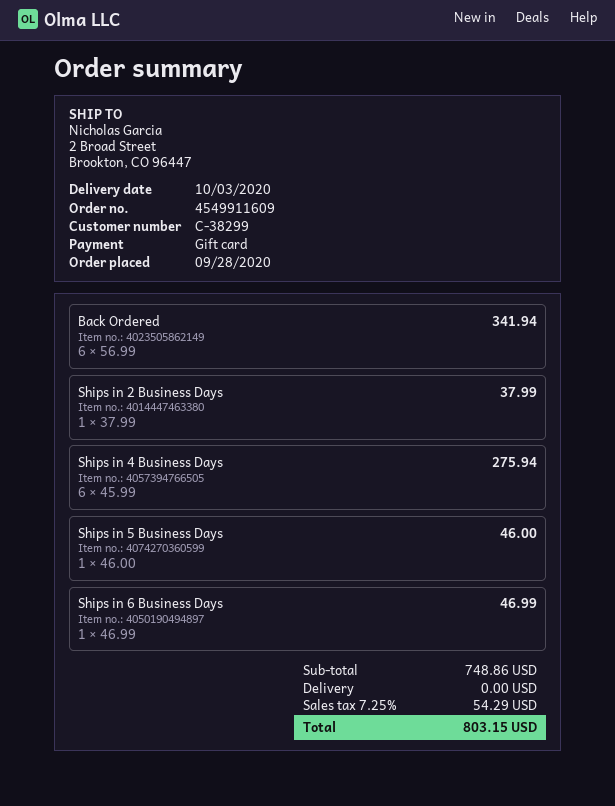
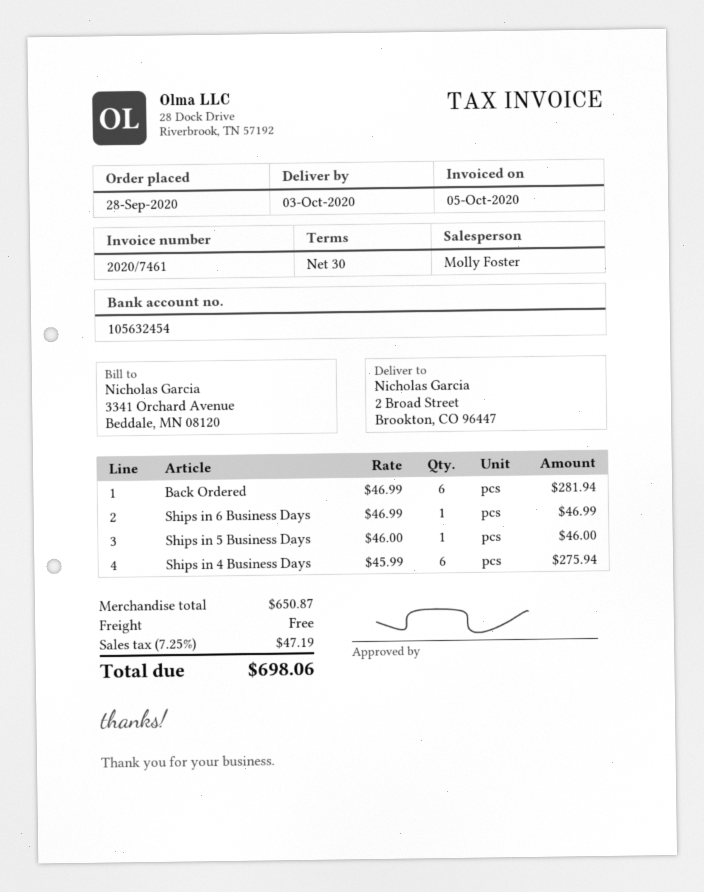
Back Ordered: 6 x 56.99 = 341.94 -> 6 x 46.99 = 281.94
Ships in 2 Business Days: 1 x 37.99 = 37.99 -> none
subtotal: 748.86 -> 650.87
tax: 7.25% = 54.29 -> 7.25% = 47.19
total: 803.15 -> 698.06

